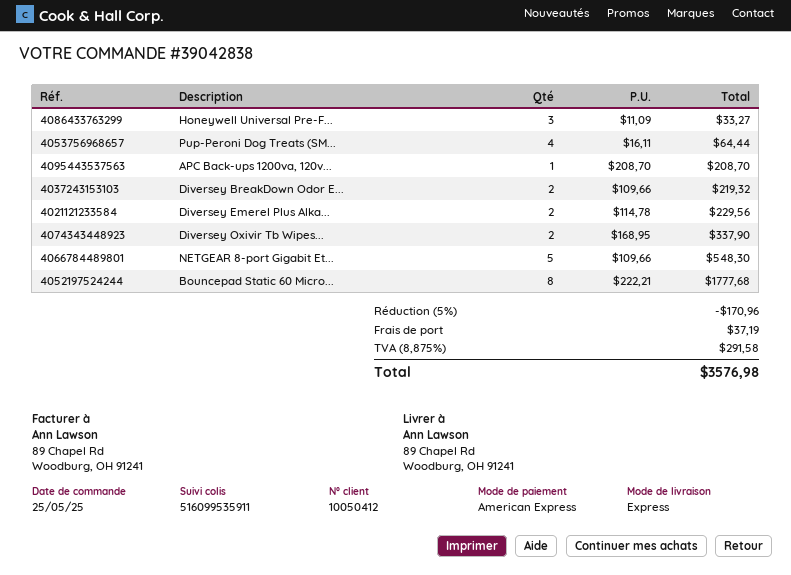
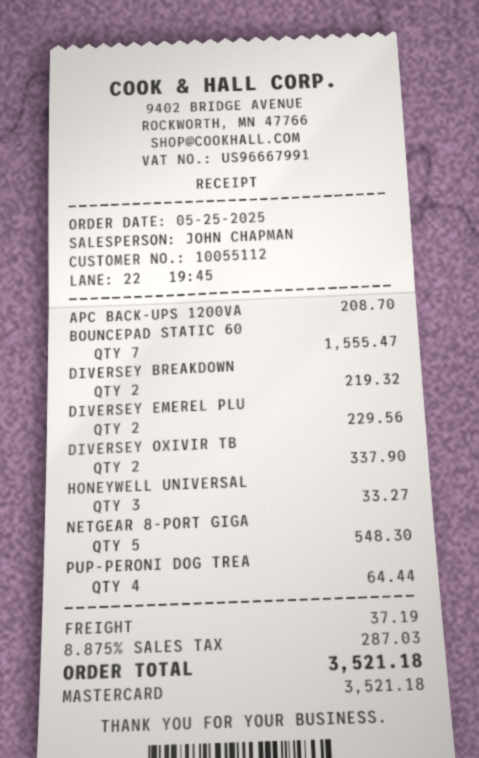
customer number: 10050412 -> 10055112
payment method: American Express -> Mastercard
Bouncepad Static 60 Micro...: 8 for 1777.68 -> 7 for 1555.47
discount: 5% = 170.96 -> none
tax: 8.875% = 291.58 -> 8.875% = 287.03
total: 3576.98 -> 3521.18

